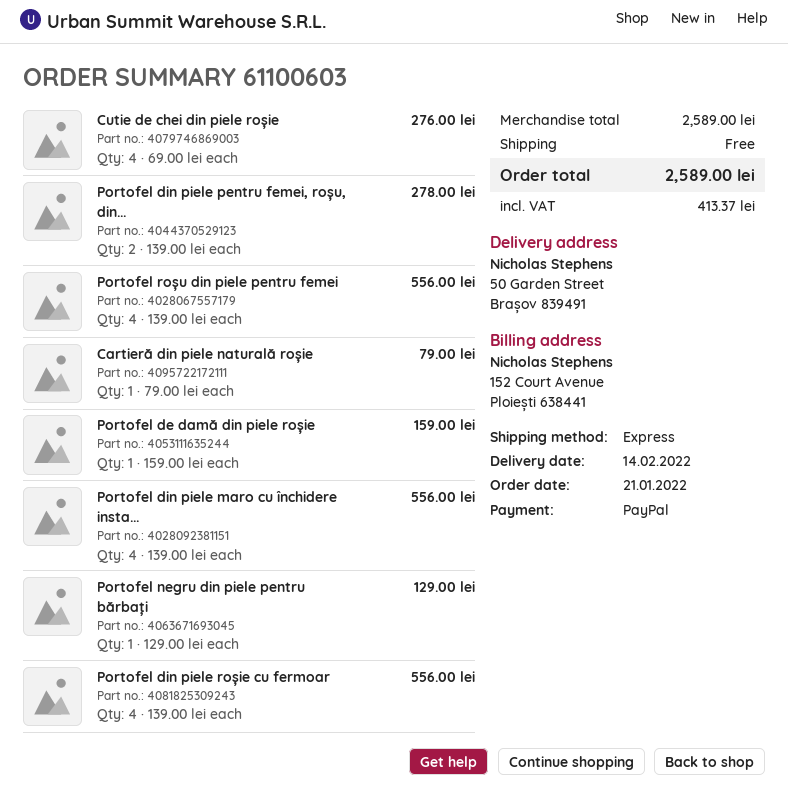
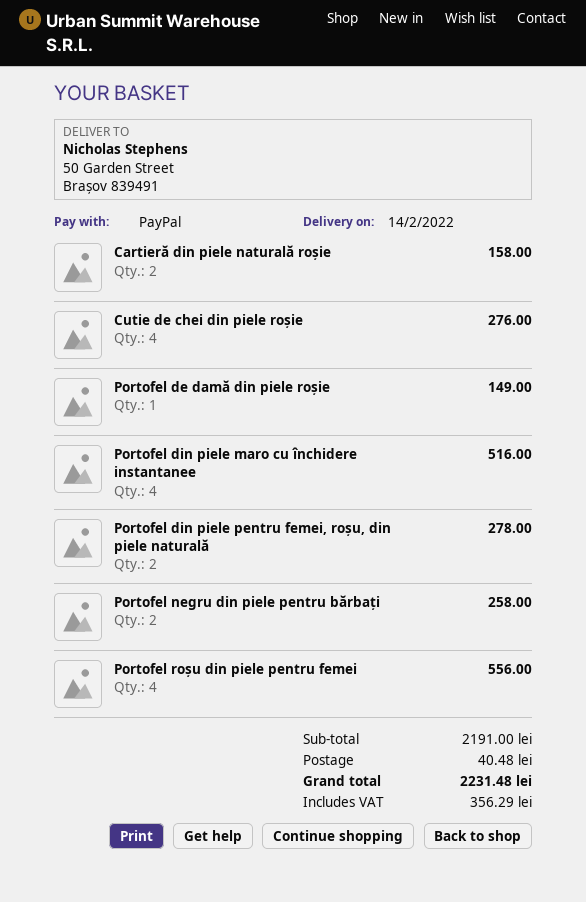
Cartieră din piele naturală roșie: 1 for 79.00 -> 2 for 158.00
Portofel de damă din piele roșie: 1 for 159.00 -> 1 for 149.00
Portofel din piele maro cu închidere insta...: 4 for 556.00 -> 4 for 516.00
Portofel negru din piele pentru bărbați: 1 for 129.00 -> 2 for 258.00
Portofel din piele roșie cu fermoar: 4 for 556.00 -> none
subtotal: 2589.00 -> 2191.00
shipping: 0.00 -> 40.48
tax: 413.37 -> 356.29
total: 2589.00 -> 2231.48

